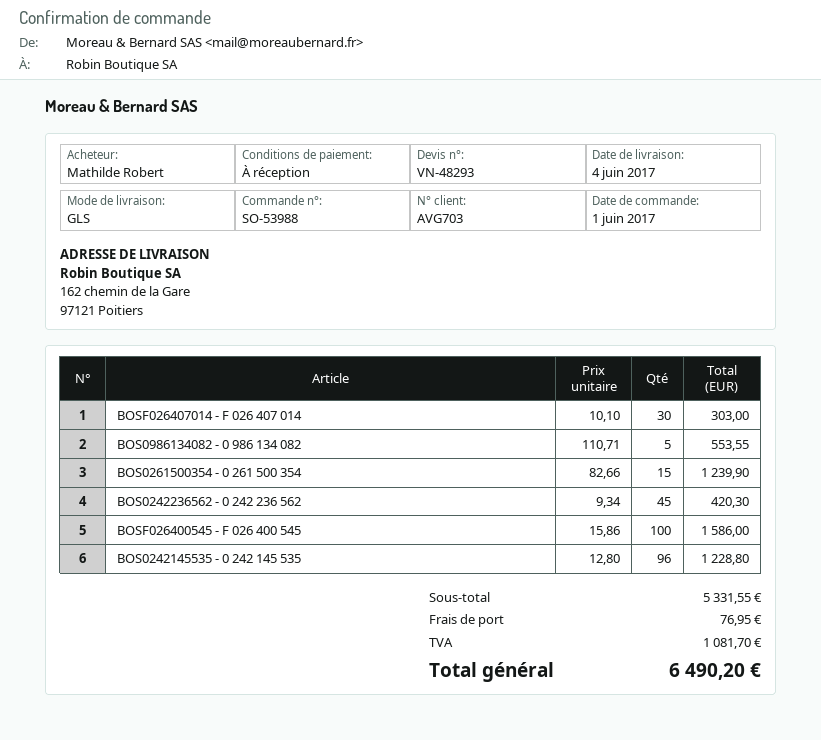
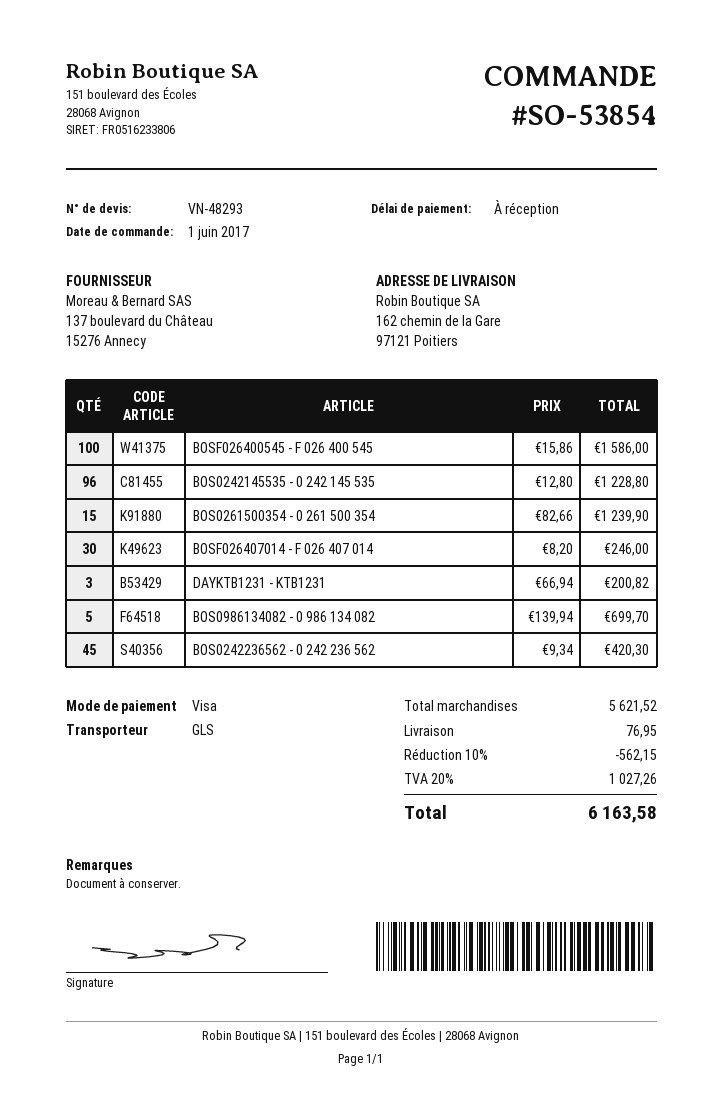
order number: SO-53988 -> SO-53854
BOSF026407014 - F 026 407 014: 30 x 10.10 = 303.00 -> 30 x 8.20 = 246.00
BOS0986134082 - 0 986 134 082: 5 x 110.71 = 553.55 -> 5 x 139.94 = 699.70
DAYKTB1231 - KTB1231: none -> 3 x 66.94 = 200.82
subtotal: 5331.55 -> 5621.52
discount: none -> 10% = 562.15
tax: 1081.70 -> 1027.26
total: 6490.20 -> 6163.58

